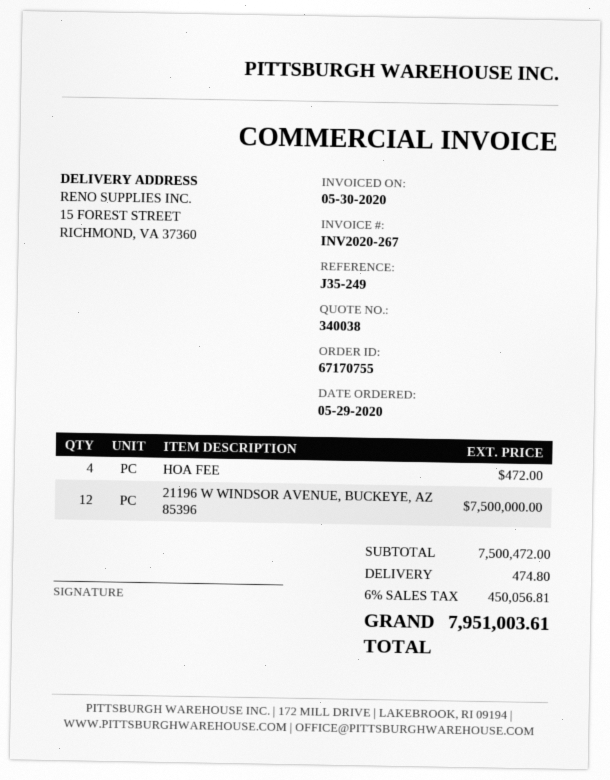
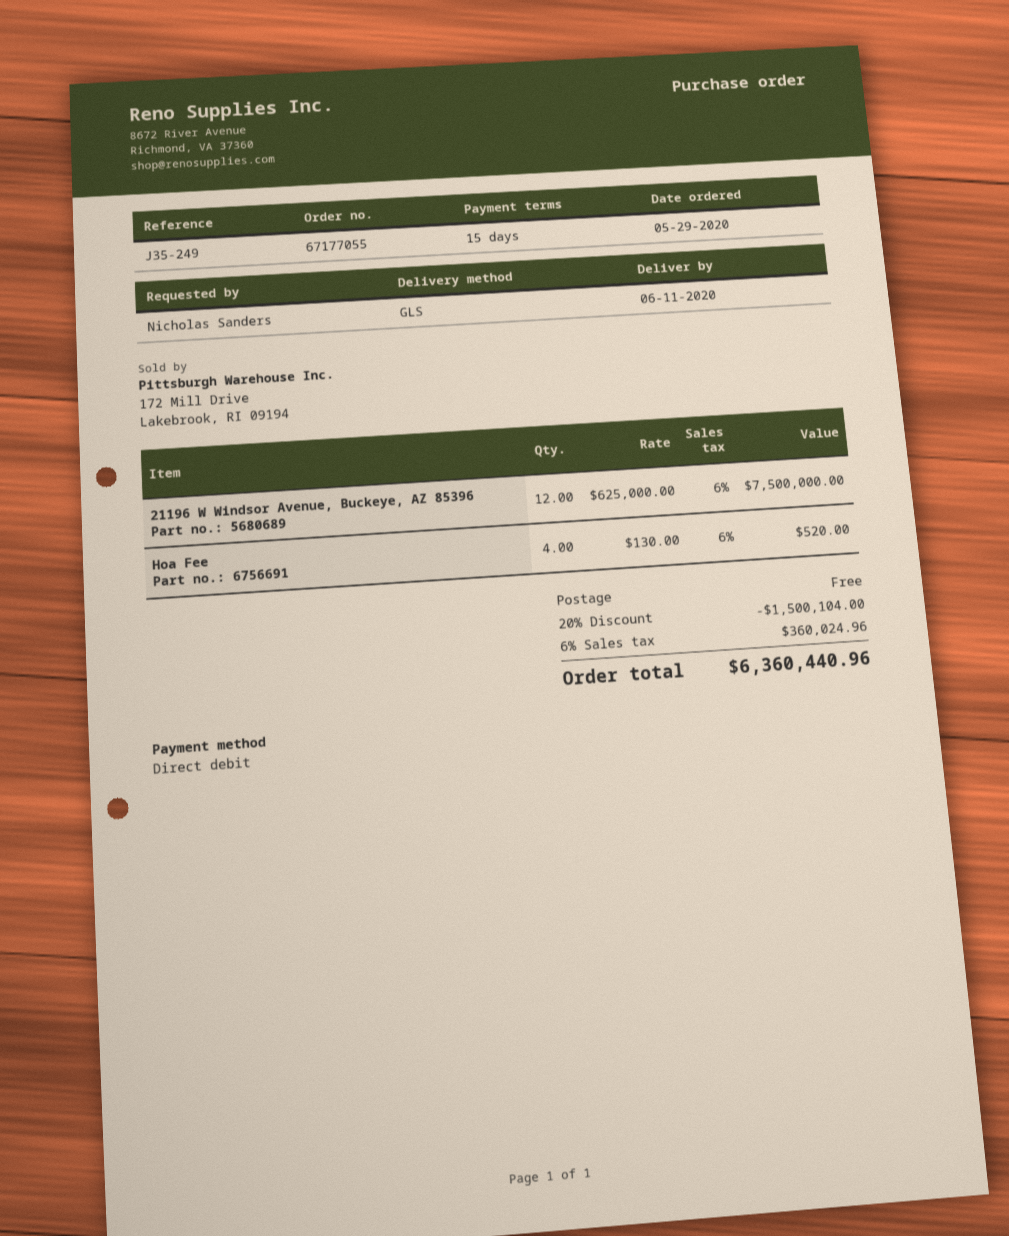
order number: 67170755 -> 67177055
HOA FEE: 4 for 472.00 -> 4 for 520.00
discount: none -> 20% = 1500104.00
shipping: 474.80 -> 0.00
tax: 6% = 450056.81 -> 6% = 360024.96
total: 7951003.61 -> 6360440.96

